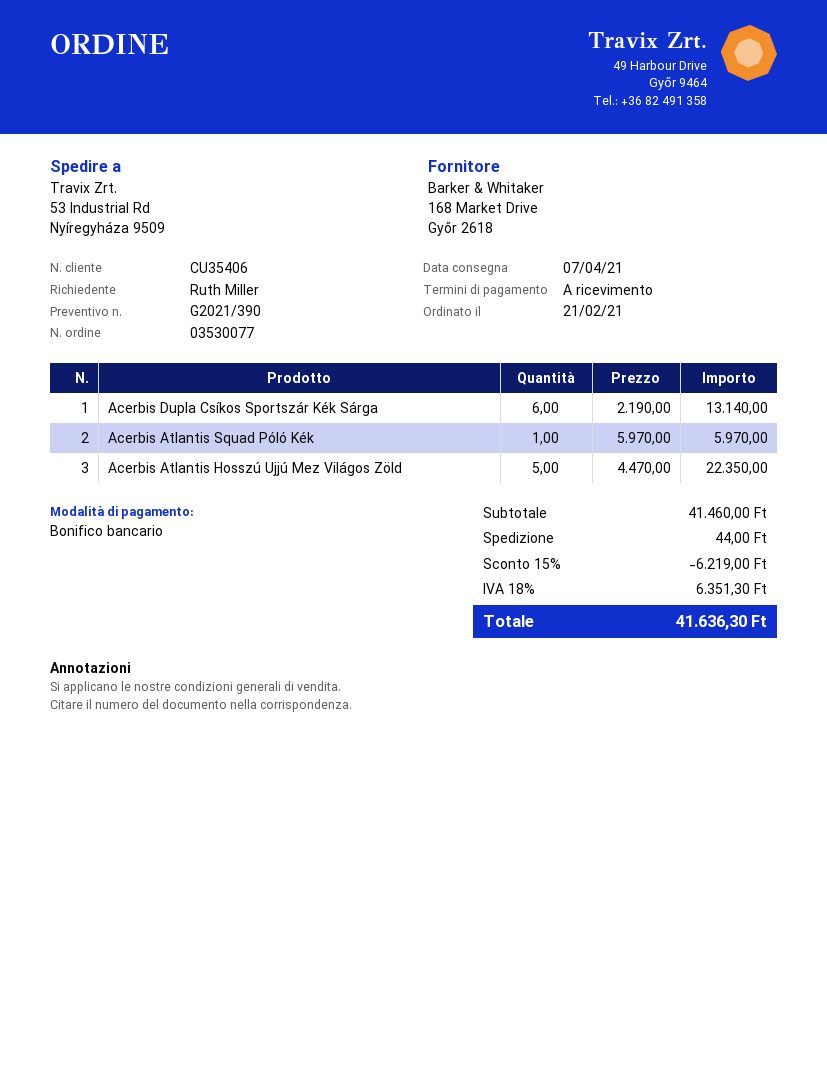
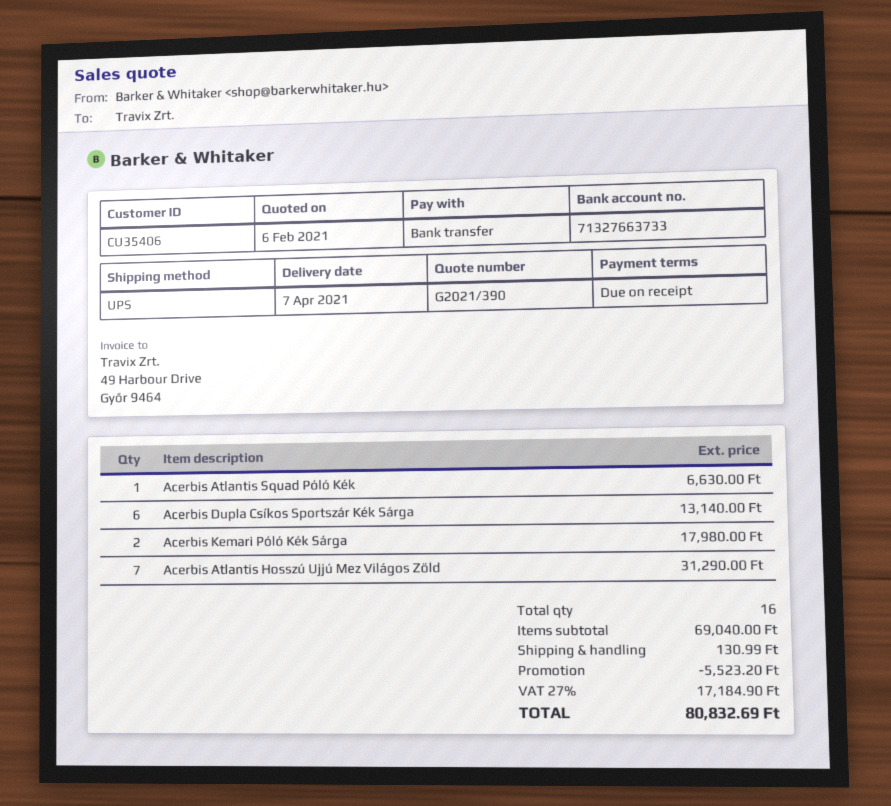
Acerbis Atlantis Squad Póló Kék: 1 for 5970.00 -> 1 for 6630.00
Acerbis Atlantis Hosszú Ujjú Mez Világos Zöld: 5 for 22350.00 -> 7 for 31290.00
Acerbis Kemari Póló Kék Sárga: none -> 2 for 17980.00
subtotal: 41460.00 -> 69040.00
discount: 6219.00 -> 5523.20
shipping: 44.00 -> 130.99
tax: 18% = 6351.30 -> 27% = 17184.90
total: 41636.30 -> 80832.69

